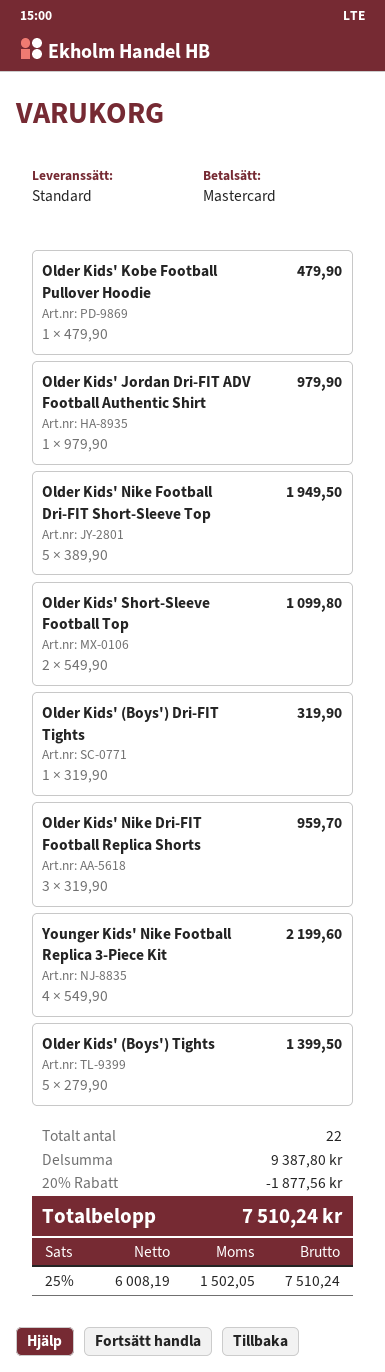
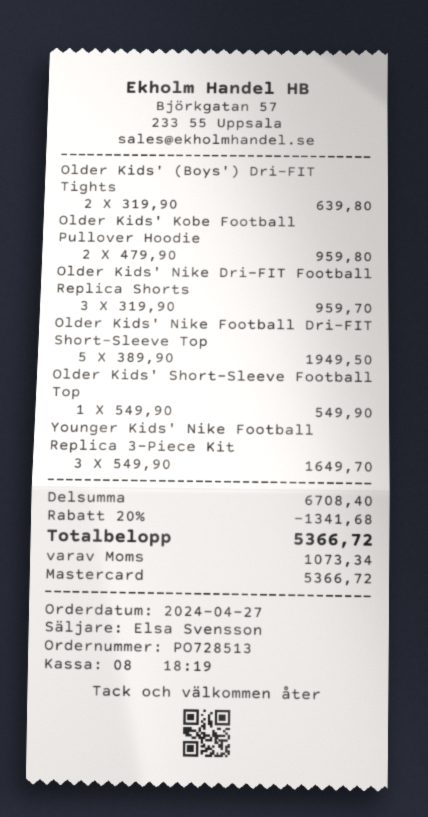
Older Kids' Kobe Football Pullover Hoodie: 1 x 479.90 = 479.90 -> 2 x 479.90 = 959.80
Older Kids' Jordan Dri-FIT ADV Football Authentic Shirt: 1 x 979.90 = 979.90 -> none
Older Kids' Short-Sleeve Football Top: 2 x 549.90 = 1099.80 -> 1 x 549.90 = 549.90
Older Kids' (Boys') Dri-FIT Tights: 1 x 319.90 = 319.90 -> 2 x 319.90 = 639.80
Younger Kids' Nike Football Replica 3-Piece Kit: 4 x 549.90 = 2199.60 -> 3 x 549.90 = 1649.70
Older Kids' (Boys') Tights: 5 x 279.90 = 1399.50 -> none
subtotal: 9387.80 -> 6708.40
discount: 20% = 1877.56 -> 20% = 1341.68
tax: 1502.05 -> 1073.34
total: 7510.24 -> 5366.72

